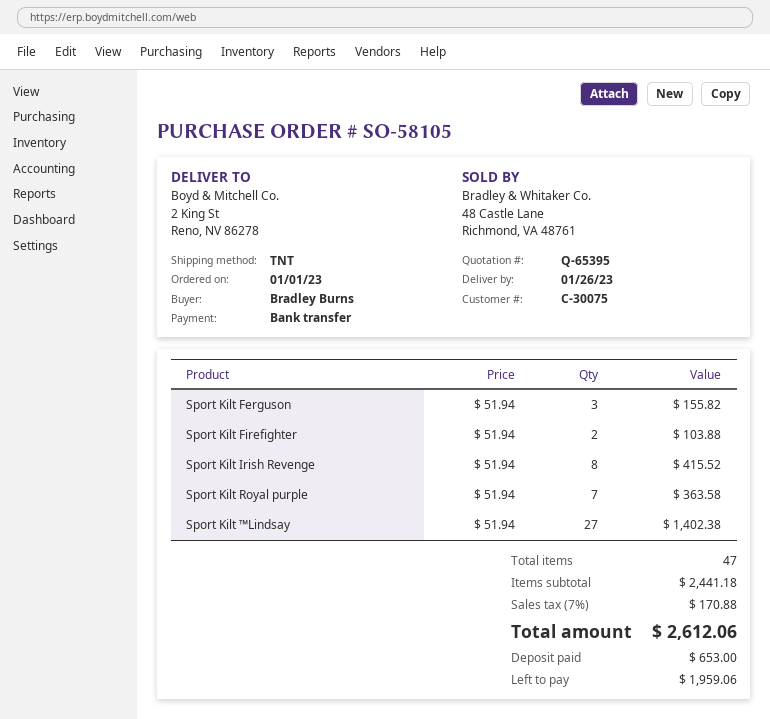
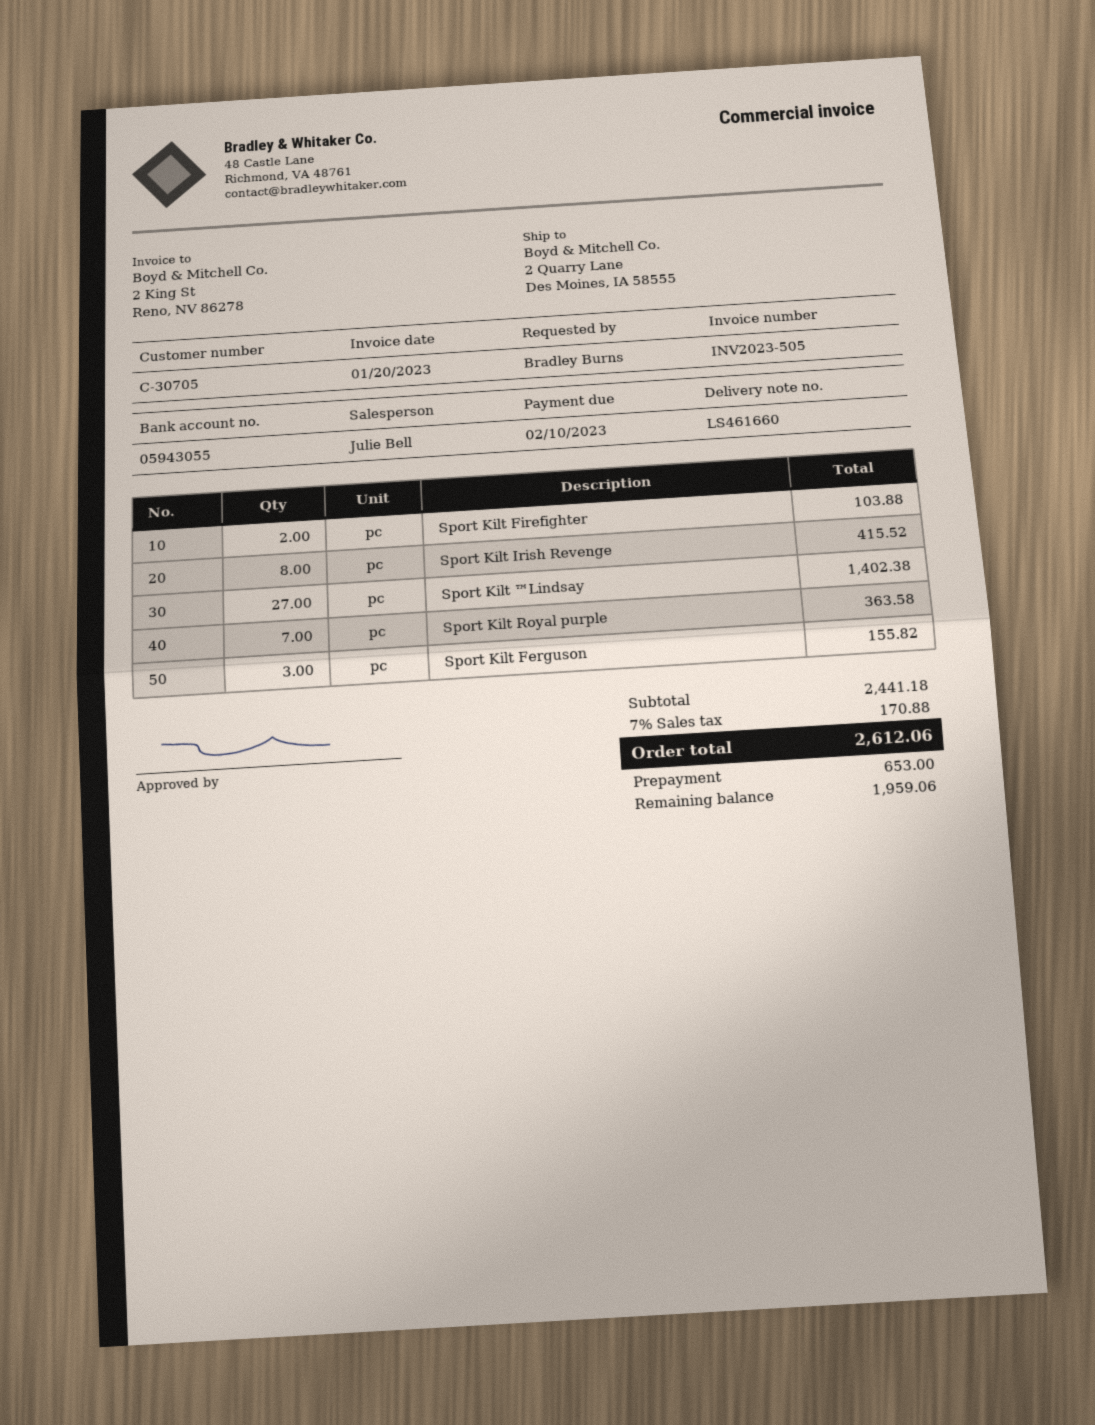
customer number: C-30075 -> C-30705
ship to: 2 King St, Reno, NV 86278 -> 2 Quarry Lane, Des Moines, IA 58555

